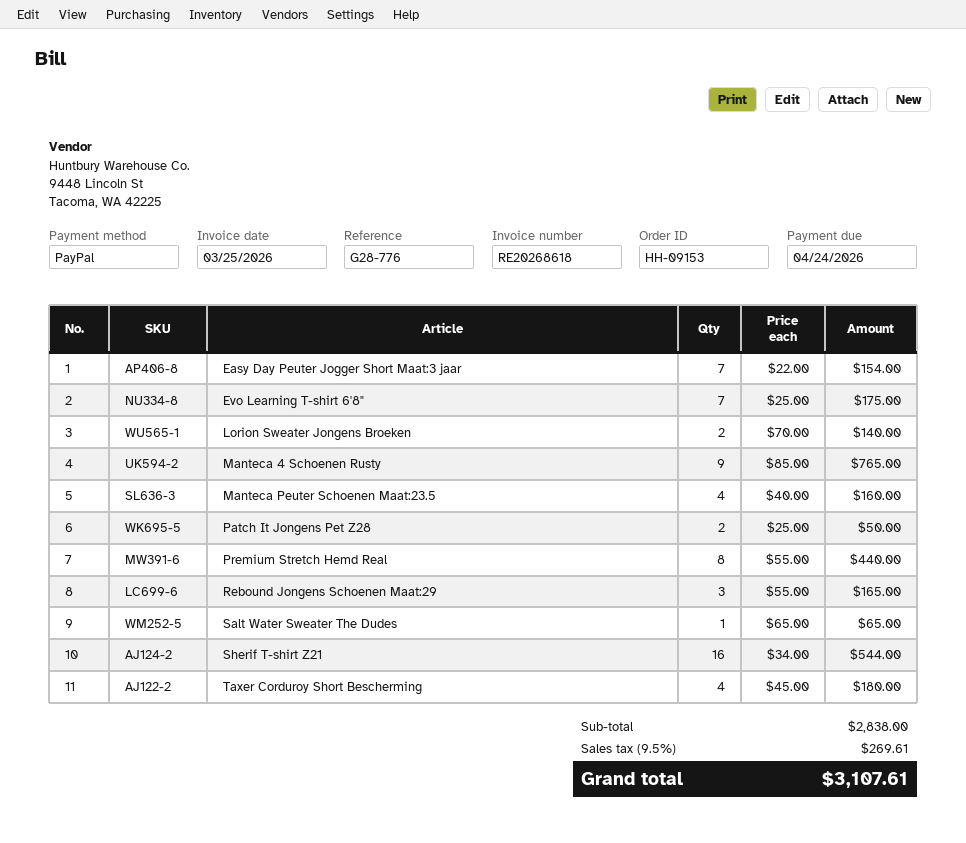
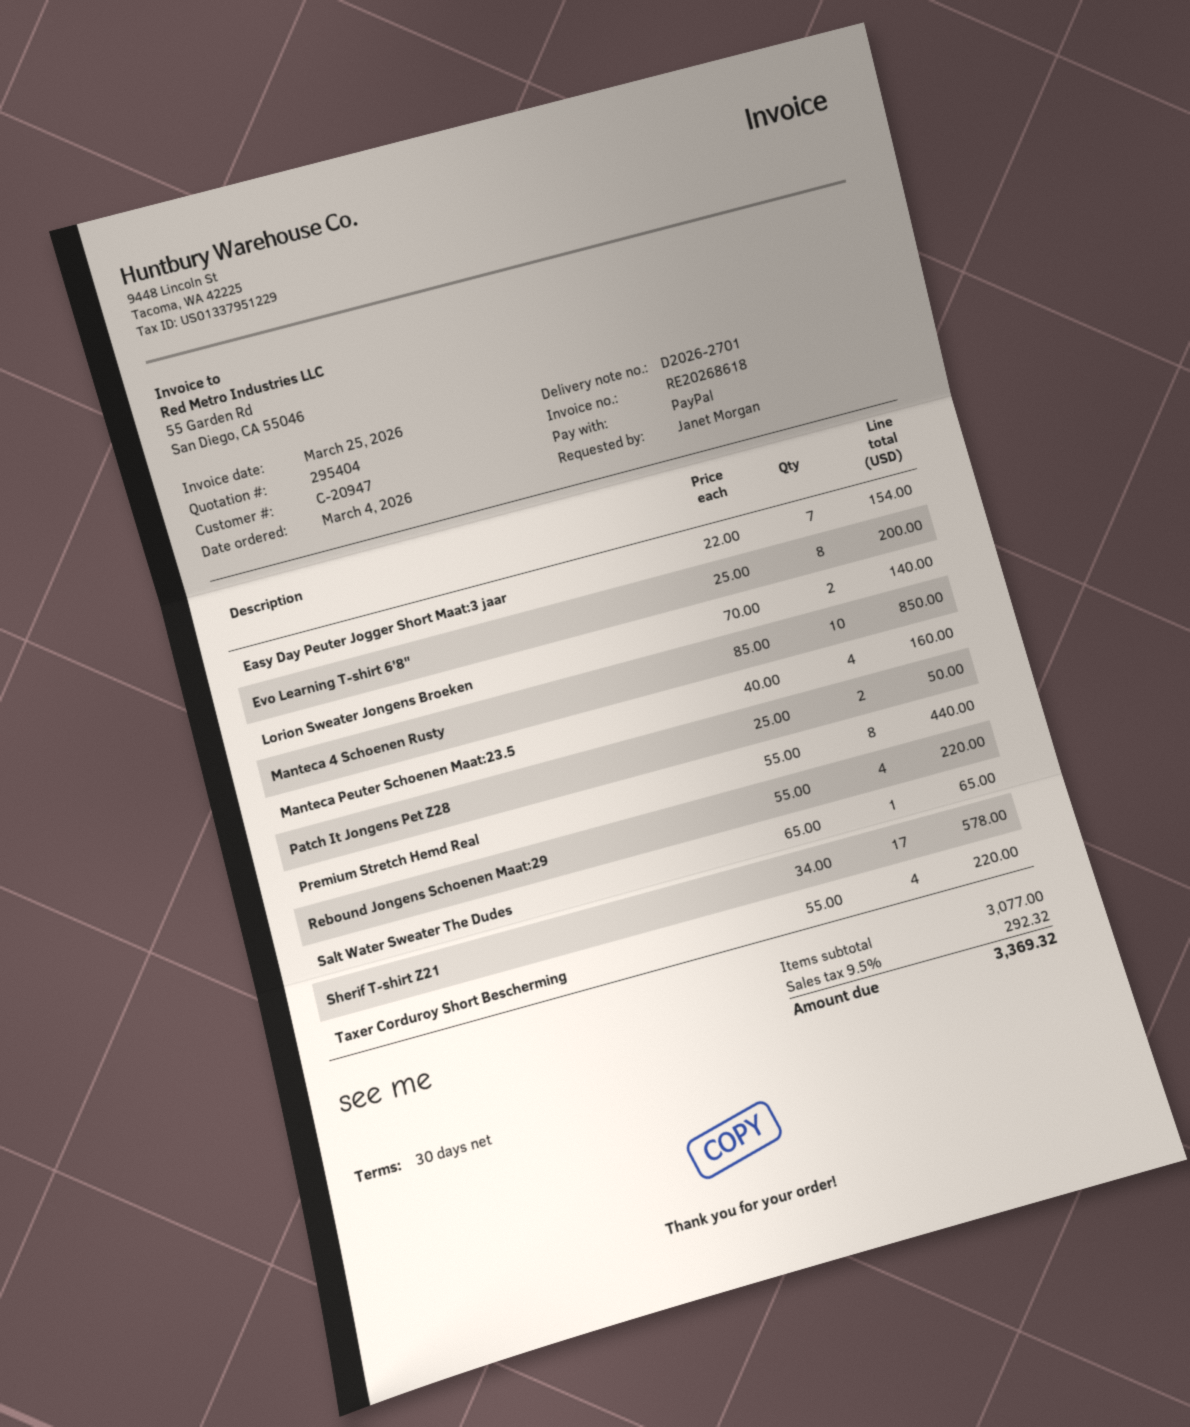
Evo Learning T-shirt 6'8": 7 x 25.00 = 175.00 -> 8 x 25.00 = 200.00
Manteca 4 Schoenen Rusty: 9 x 85.00 = 765.00 -> 10 x 85.00 = 850.00
Rebound Jongens Schoenen Maat:29: 3 x 55.00 = 165.00 -> 4 x 55.00 = 220.00
Sherif T-shirt Z21: 16 x 34.00 = 544.00 -> 17 x 34.00 = 578.00
Taxer Corduroy Short Bescherming: 4 x 45.00 = 180.00 -> 4 x 55.00 = 220.00
subtotal: 2838.00 -> 3077.00
tax: 9.5% = 269.61 -> 9.5% = 292.32
total: 3107.61 -> 3369.32

